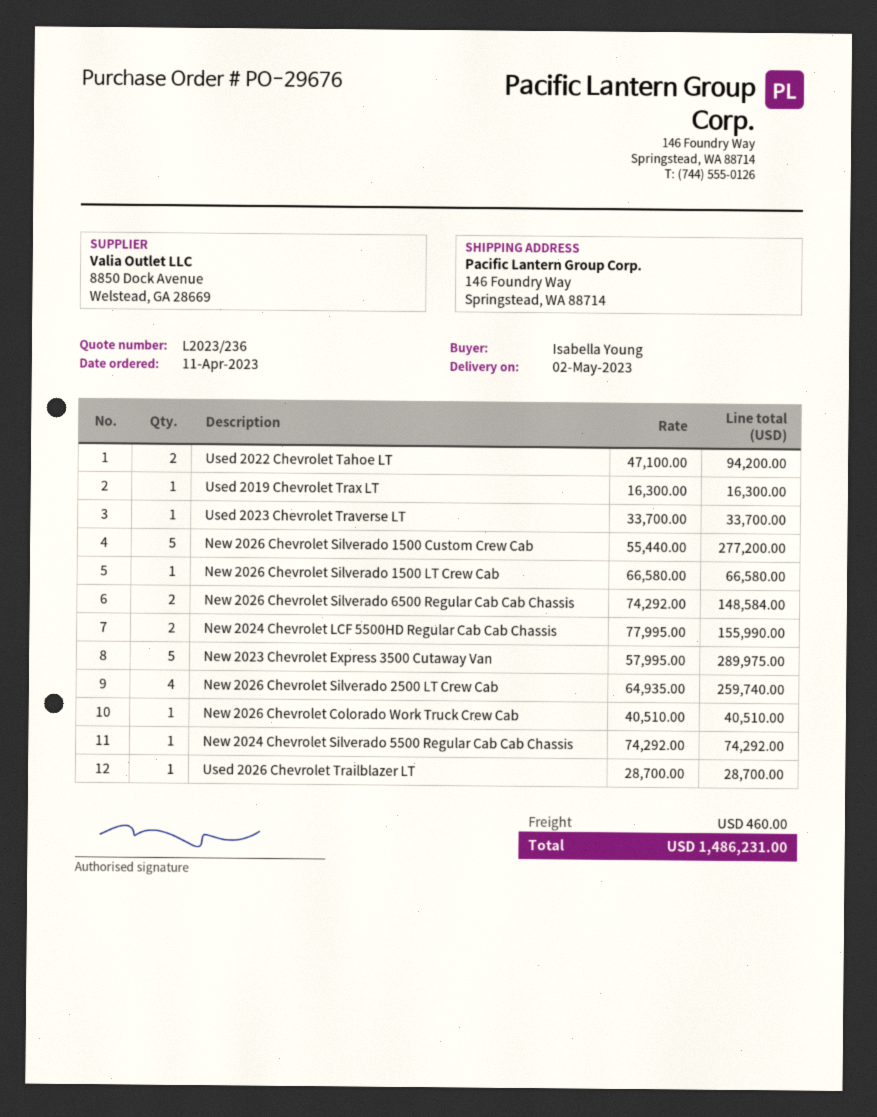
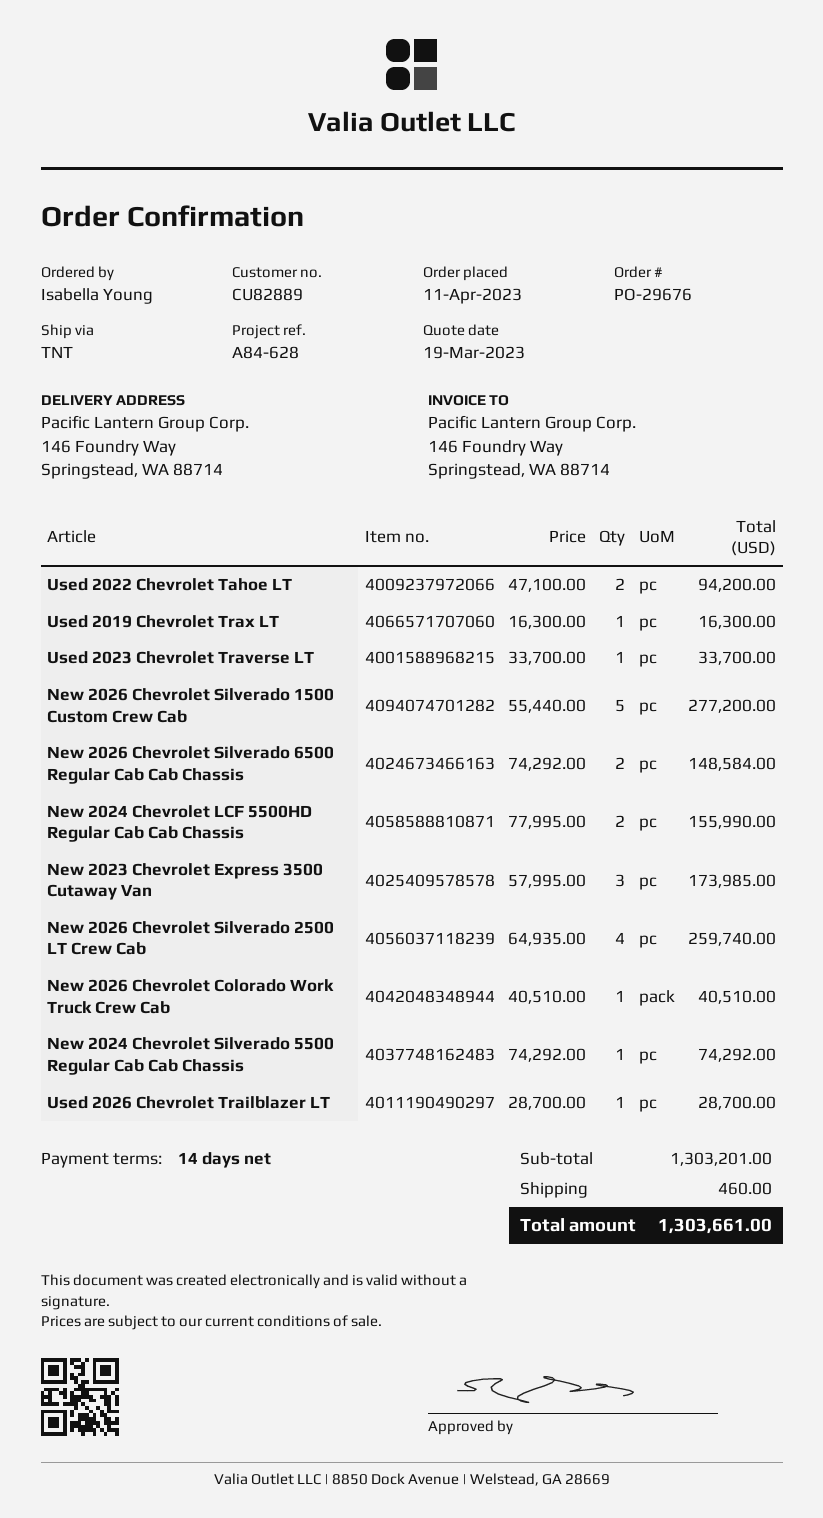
New 2026 Chevrolet Silverado 1500 LT Crew Cab: 1 x 66580.00 = 66580.00 -> none
New 2023 Chevrolet Express 3500 Cutaway Van: 5 x 57995.00 = 289975.00 -> 3 x 57995.00 = 173985.00
total: 1486231.00 -> 1303661.00

